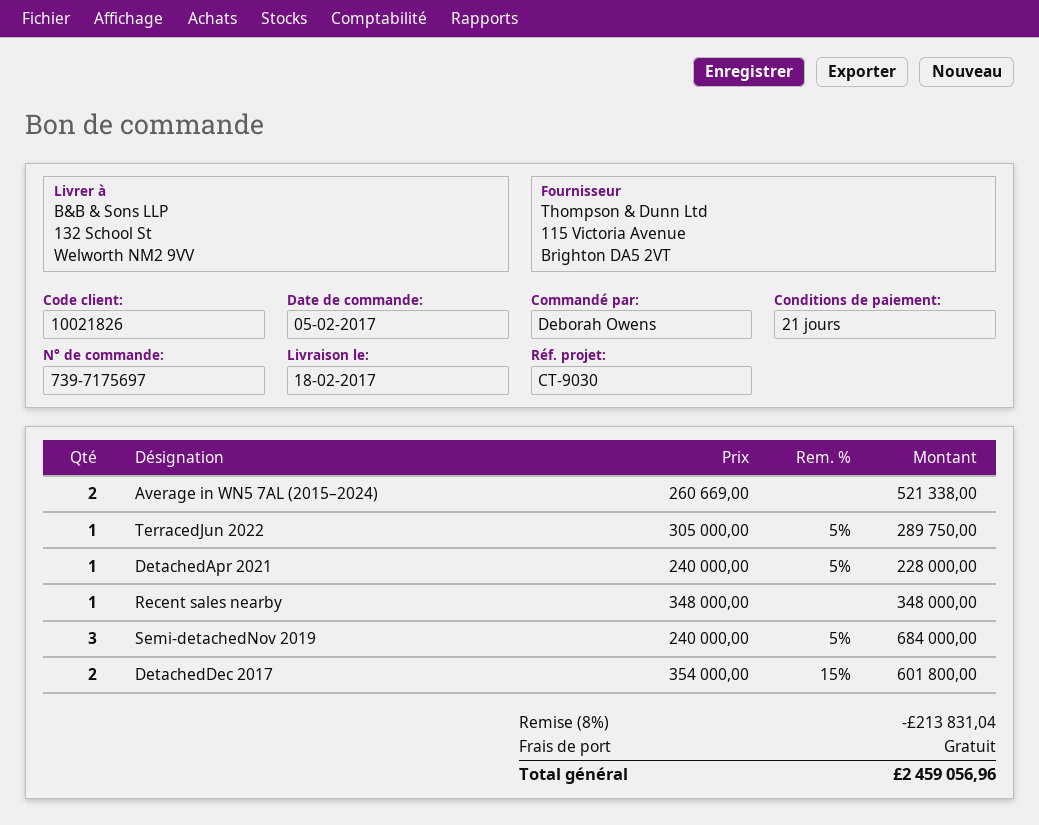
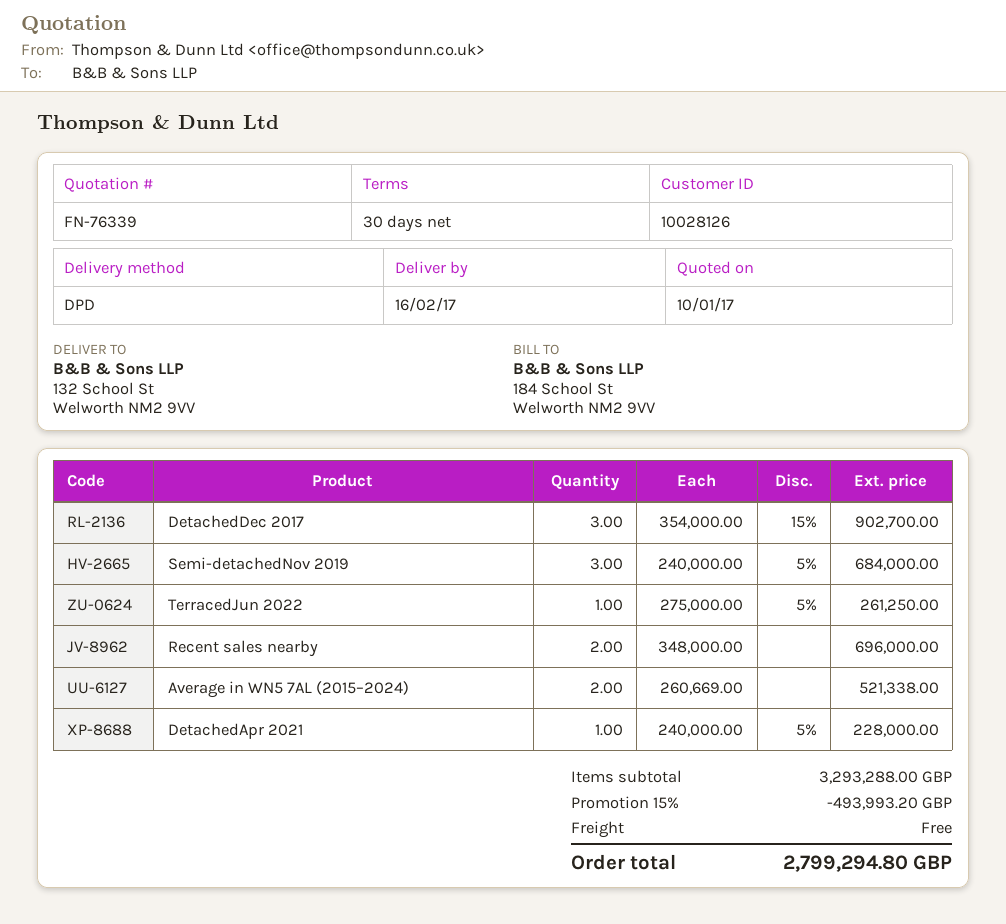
delivery date: 2017-02-18 -> 2017-02-16
payment terms: 21 days -> 30 days
customer number: 10021826 -> 10028126
TerracedJun 2022: 1 x 305000.00 - 5% = 289750.00 -> 1 x 275000.00 - 5% = 261250.00
Recent sales nearby: 1 x 348000.00 = 348000.00 -> 2 x 348000.00 = 696000.00
DetachedDec 2017: 2 x 354000.00 - 15% = 601800.00 -> 3 x 354000.00 - 15% = 902700.00
discount: 8% = 213831.04 -> 15% = 493993.20
total: 2459056.96 -> 2799294.80

